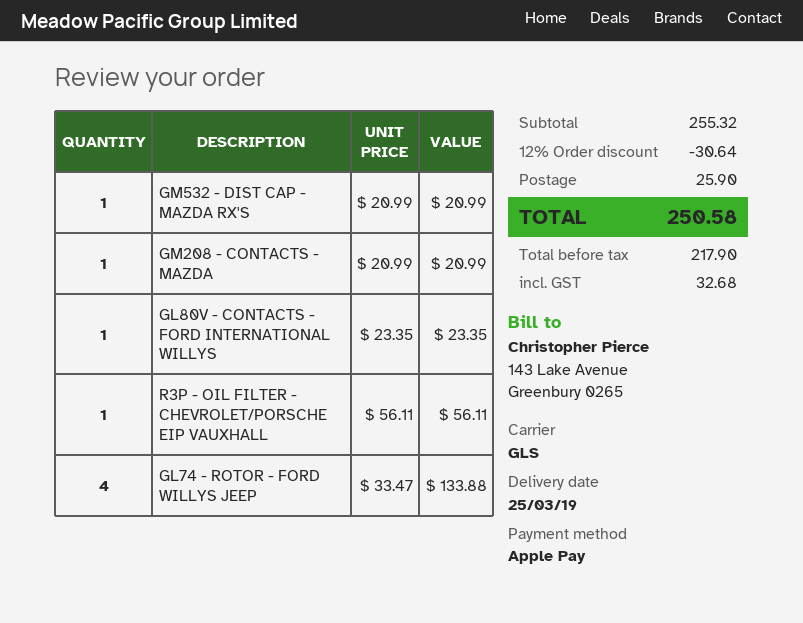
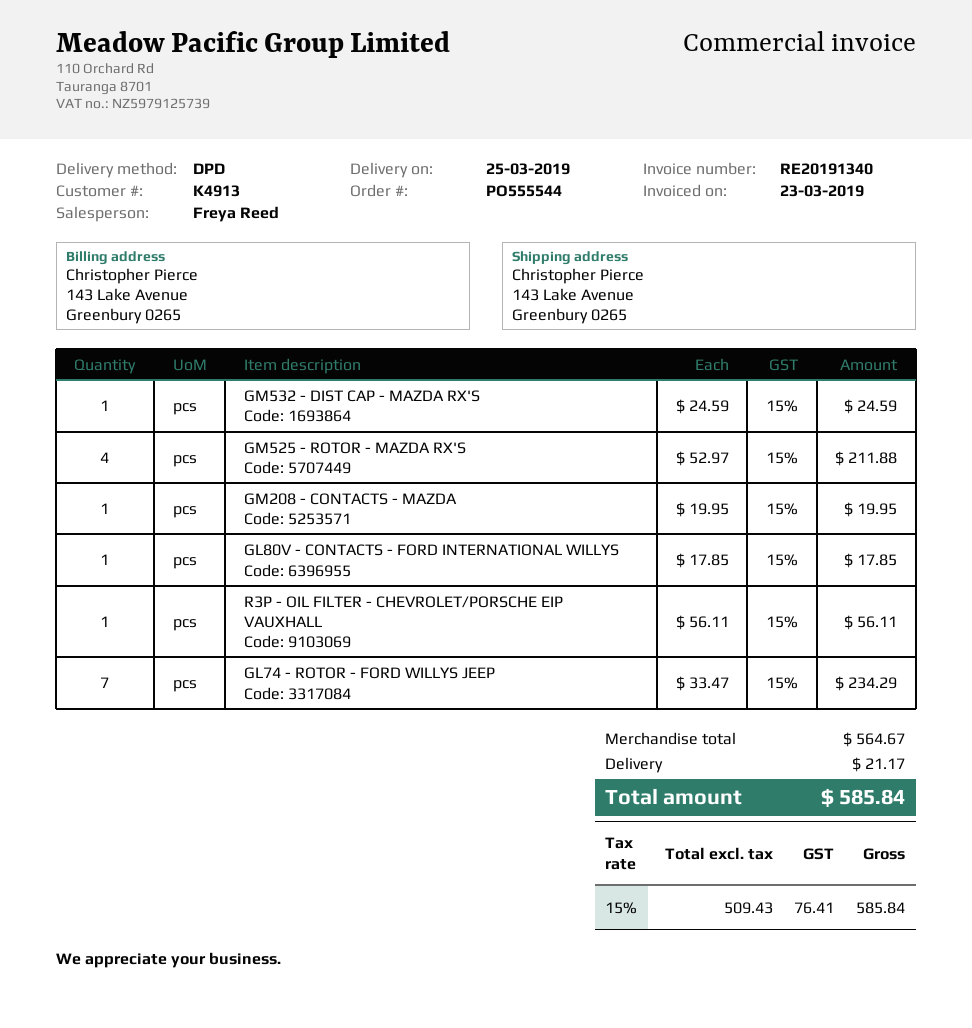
shipping method: GLS -> DPD
GM532 - DIST CAP - MAZDA RX'S: 1 x 20.99 = 20.99 -> 1 x 24.59 = 24.59
GM208 - CONTACTS - MAZDA: 1 x 20.99 = 20.99 -> 1 x 19.95 = 19.95
GL80V - CONTACTS - FORD INTERNATIONAL WILLYS: 1 x 23.35 = 23.35 -> 1 x 17.85 = 17.85
GL74 - ROTOR - FORD WILLYS JEEP: 4 x 33.47 = 133.88 -> 7 x 33.47 = 234.29
GM525 - ROTOR - MAZDA RX'S: none -> 4 x 52.97 = 211.88
subtotal: 255.32 -> 564.67
discount: 12% = 30.64 -> none
shipping: 25.90 -> 21.17
net: 217.90 -> 509.43
tax: 32.68 -> 76.41
total: 250.58 -> 585.84

